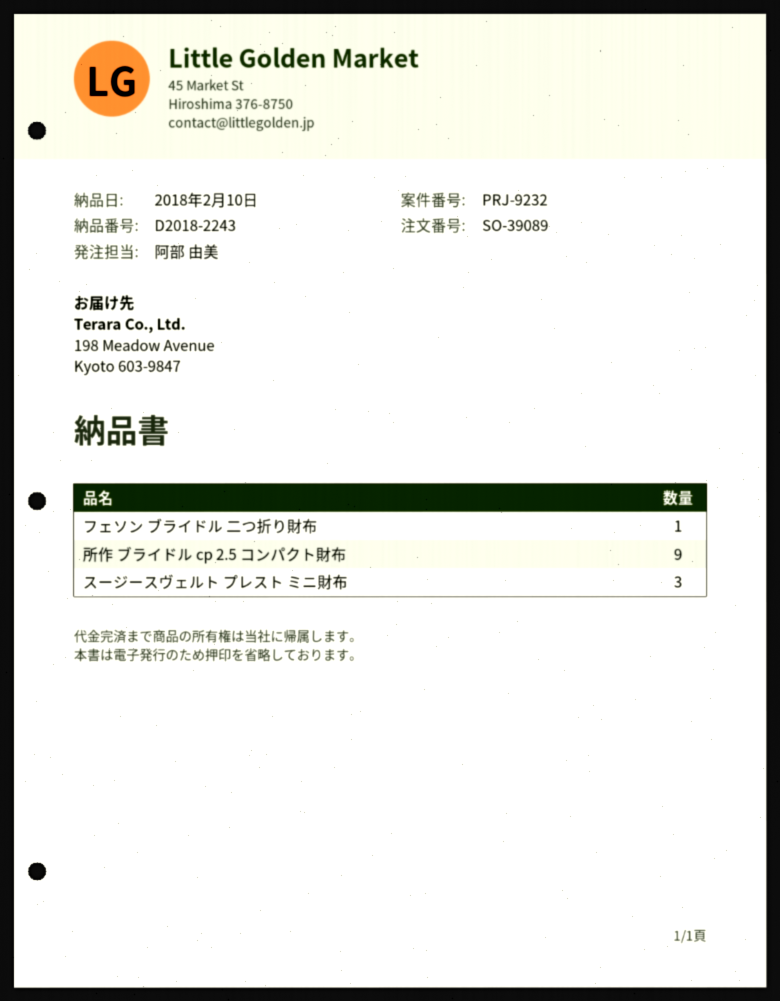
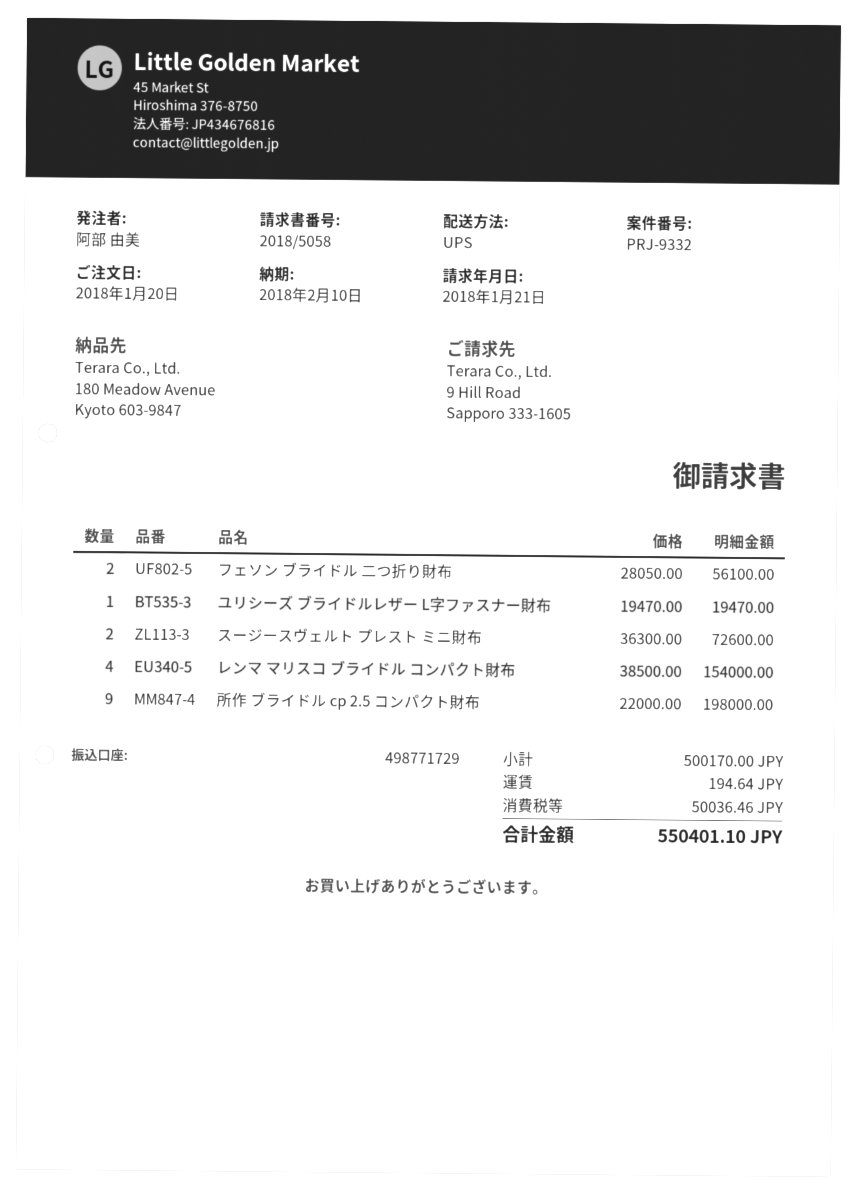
reference: PRJ-9232 -> PRJ-9332
ship to: 198 Meadow Avenue, Kyoto 603-9847 -> 180 Meadow Avenue, Kyoto 603-9847
フェソン ブライドル 二つ折り財布: 1 -> 2
スージースヴェルト プレスト ミニ財布: 3 -> 2
ユリシーズ ブライドルレザー L字ファスナー財布: none -> 1
レンマ マリスコ ブライドル コンパクト財布: none -> 4

